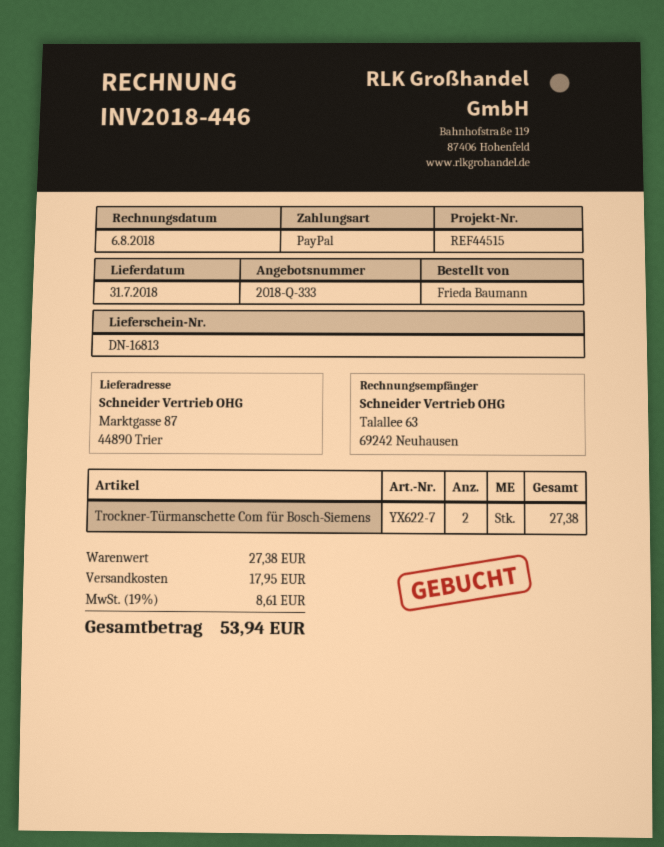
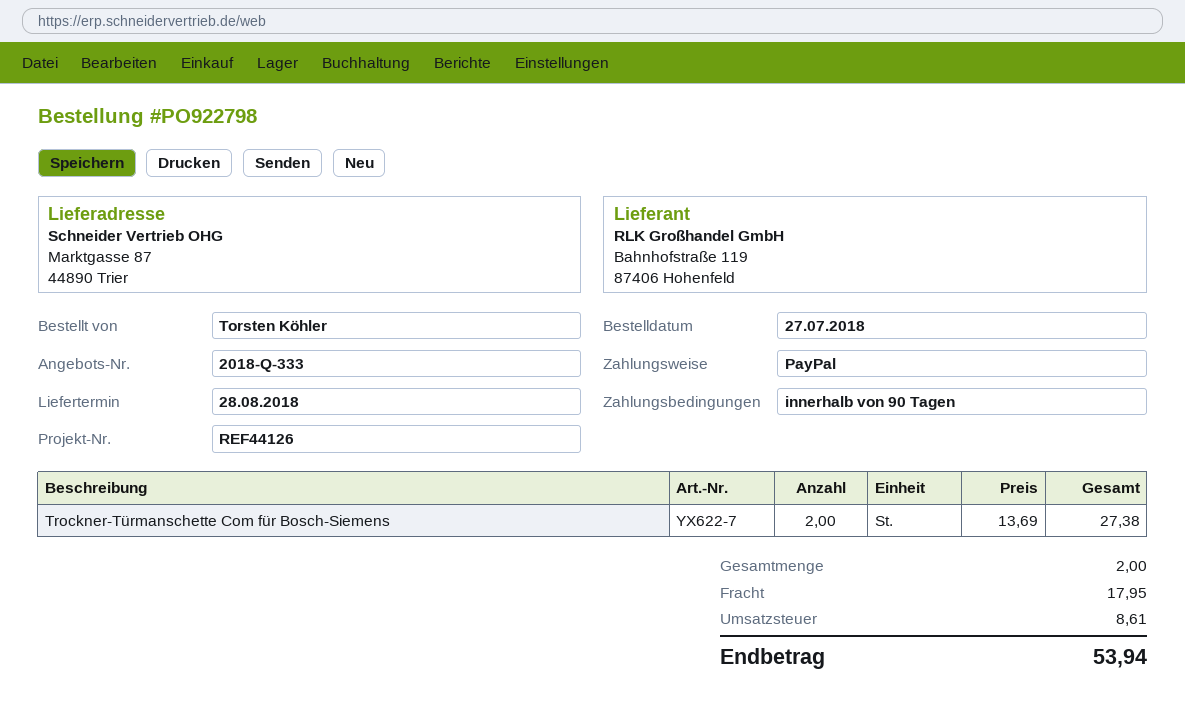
delivery date: 2018-07-31 -> 2018-08-28
reference: REF44515 -> REF44126
ordered by: Frieda Baumann -> Torsten Köhler

